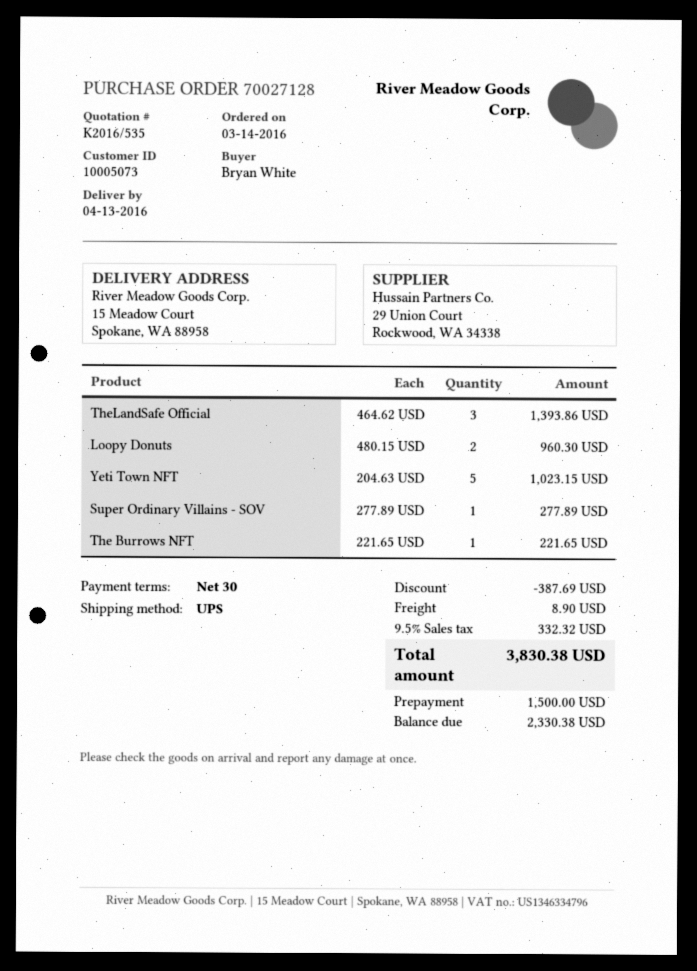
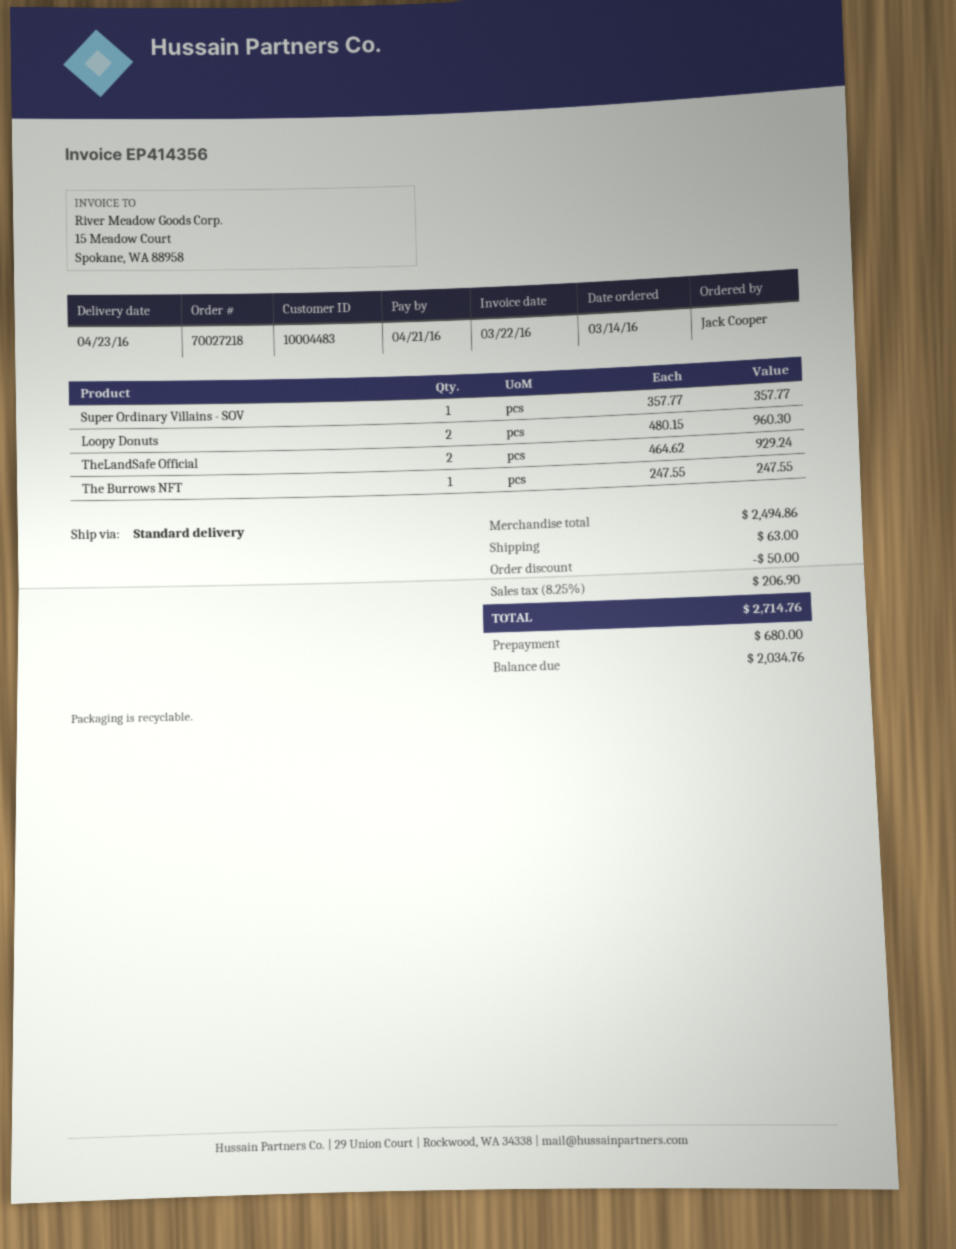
order number: 70027128 -> 70027218
delivery date: 2016-04-13 -> 2016-04-23
customer number: 10005073 -> 10004483
ordered by: Bryan White -> Jack Cooper
shipping method: UPS -> standard
TheLandSafe Official: 3 x 464.62 = 1393.86 -> 2 x 464.62 = 929.24
Yeti Town NFT: 5 x 204.63 = 1023.15 -> none
Super Ordinary Villains - SOV: 1 x 277.89 = 277.89 -> 1 x 357.77 = 357.77
The Burrows NFT: 1 x 221.65 = 221.65 -> 1 x 247.55 = 247.55
discount: 387.69 -> 50.00
shipping: 8.90 -> 63.00
tax: 9.5% = 332.32 -> 8.25% = 206.90
total: 3830.38 -> 2714.76
deposit: 1500.00 -> 680.00
balance: 2330.38 -> 2034.76

